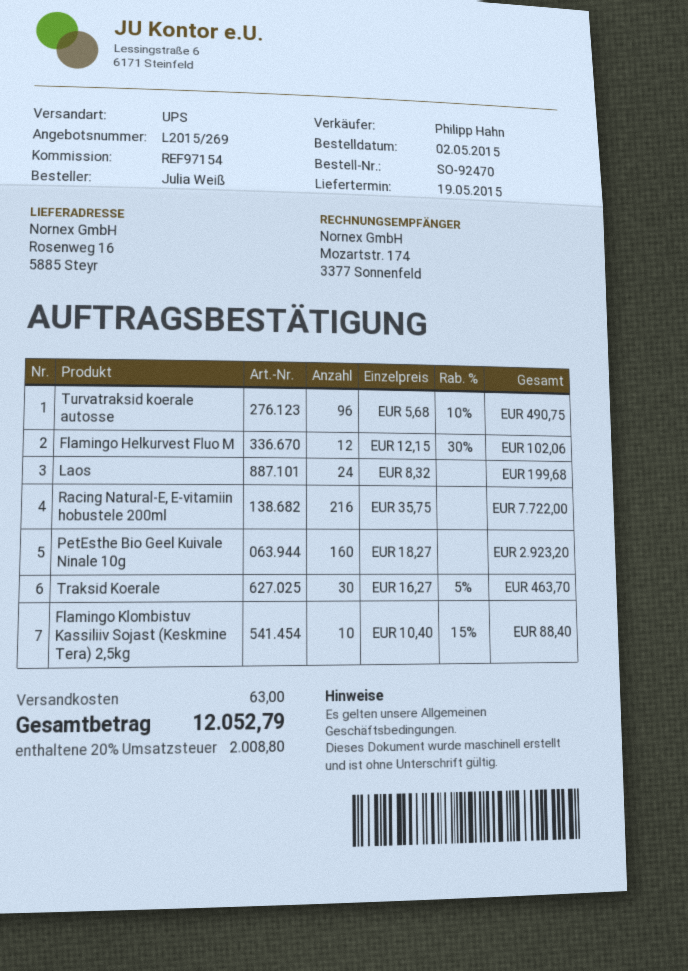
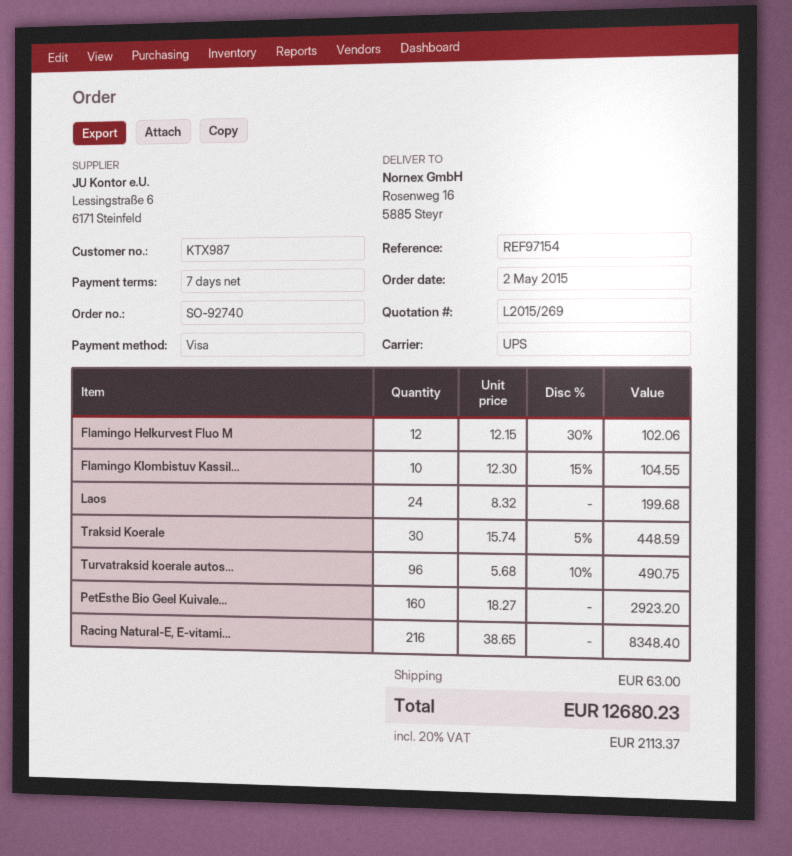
order number: SO-92470 -> SO-92740
Racing Natural-E, E-vitamiin hobustele 200ml: 216 x 35.75 = 7722.00 -> 216 x 38.65 = 8348.40
Traksid Koerale: 30 x 16.27 - 5% = 463.70 -> 30 x 15.74 - 5% = 448.59
Flamingo Klombistuv Kassiliiv Sojast (Keskmine Tera) 2,5kg: 10 x 10.40 - 15% = 88.40 -> 10 x 12.30 - 15% = 104.55
tax: 20% = 2008.80 -> 20% = 2113.37
total: 12052.79 -> 12680.23

